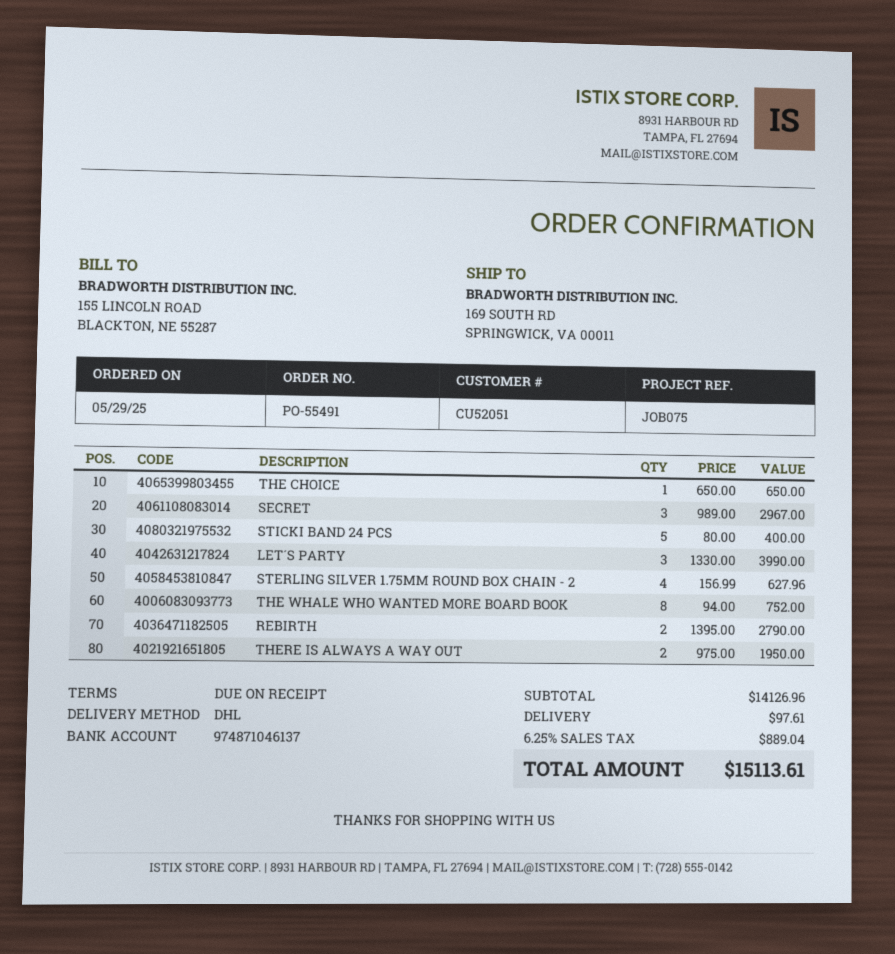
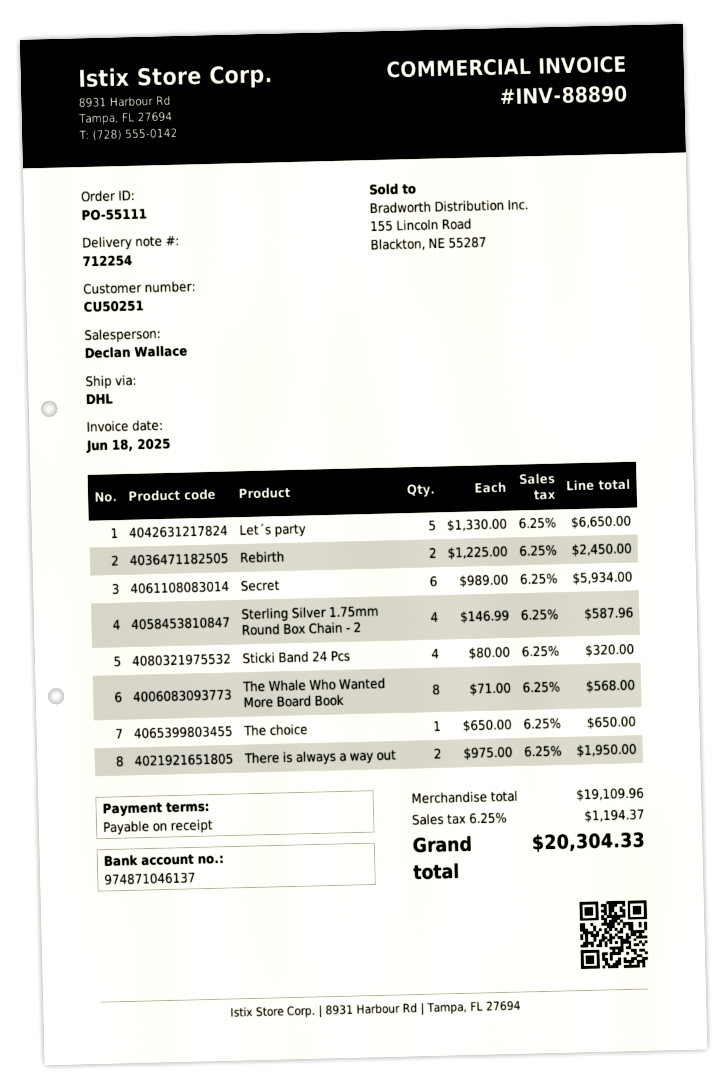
order number: PO-55491 -> PO-55111
customer number: CU52051 -> CU50251
SECRET: 3 x 989.00 = 2967.00 -> 6 x 989.00 = 5934.00
STICKI BAND 24 PCS: 5 x 80.00 = 400.00 -> 4 x 80.00 = 320.00
LET´S PARTY: 3 x 1330.00 = 3990.00 -> 5 x 1330.00 = 6650.00
STERLING SILVER 1.75MM ROUND BOX CHAIN - 2: 4 x 156.99 = 627.96 -> 4 x 146.99 = 587.96
THE WHALE WHO WANTED MORE BOARD BOOK: 8 x 94.00 = 752.00 -> 8 x 71.00 = 568.00
REBIRTH: 2 x 1395.00 = 2790.00 -> 2 x 1225.00 = 2450.00
subtotal: 14126.96 -> 19109.96
shipping: 97.61 -> none
tax: 6.25% = 889.04 -> 6.25% = 1194.37
total: 15113.61 -> 20304.33

